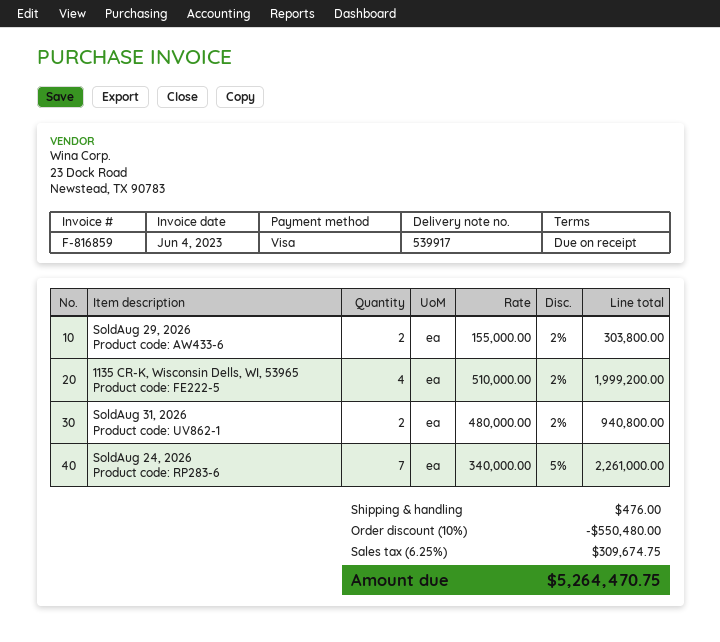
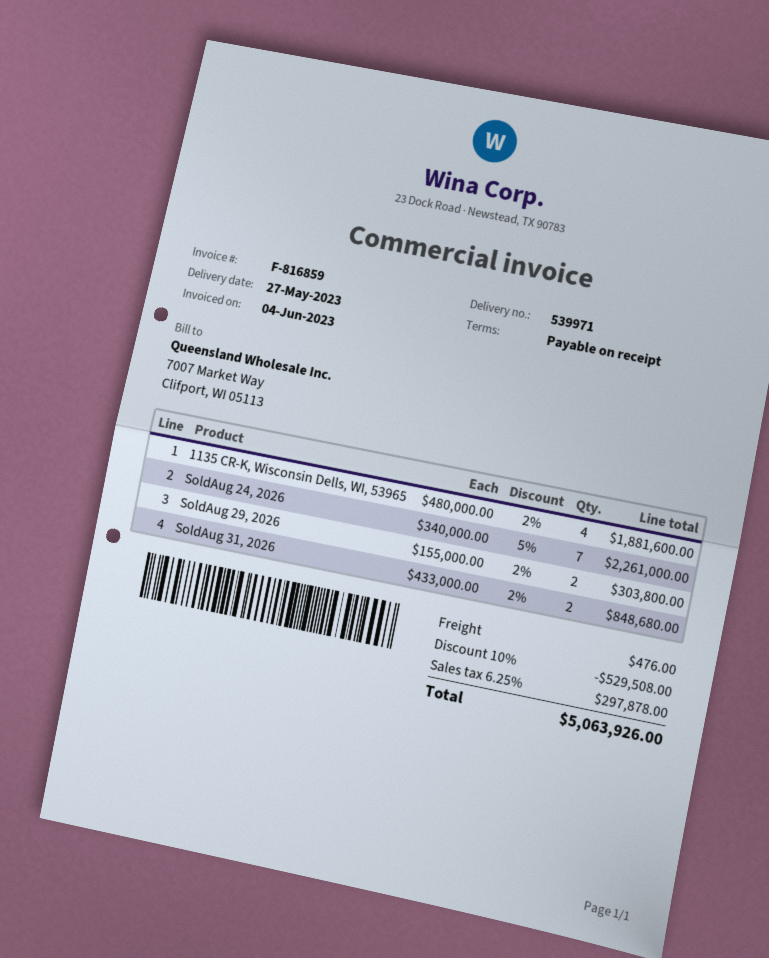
delivery note number: 539917 -> 539971
1135 CR-K, Wisconsin Dells, WI, 53965: 4 x 510000.00 - 2% = 1999200.00 -> 4 x 480000.00 - 2% = 1881600.00
SoldAug 31, 2026: 2 x 480000.00 - 2% = 940800.00 -> 2 x 433000.00 - 2% = 848680.00
discount: 10% = 550480.00 -> 10% = 529508.00
tax: 6.25% = 309674.75 -> 6.25% = 297878.00
total: 5264470.75 -> 5063926.00

